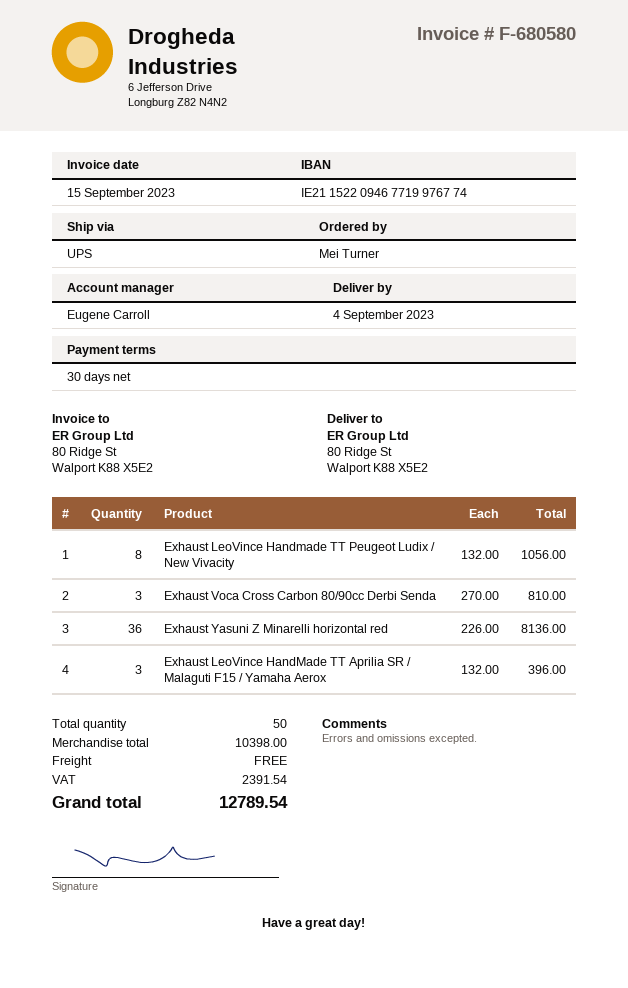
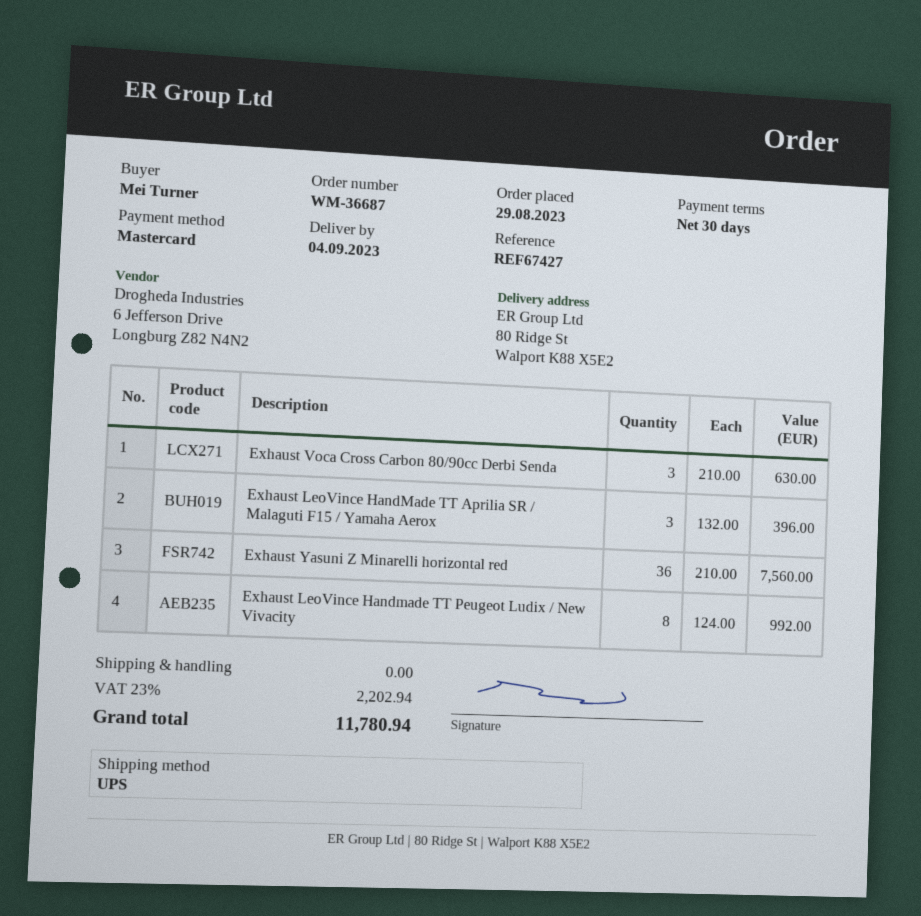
Exhaust LeoVince Handmade TT Peugeot Ludix / New Vivacity: 8 x 132.00 = 1056.00 -> 8 x 124.00 = 992.00
Exhaust Voca Cross Carbon 80/90cc Derbi Senda: 3 x 270.00 = 810.00 -> 3 x 210.00 = 630.00
Exhaust Yasuni Z Minarelli horizontal red: 36 x 226.00 = 8136.00 -> 36 x 210.00 = 7560.00
tax: 2391.54 -> 2202.94
total: 12789.54 -> 11780.94

